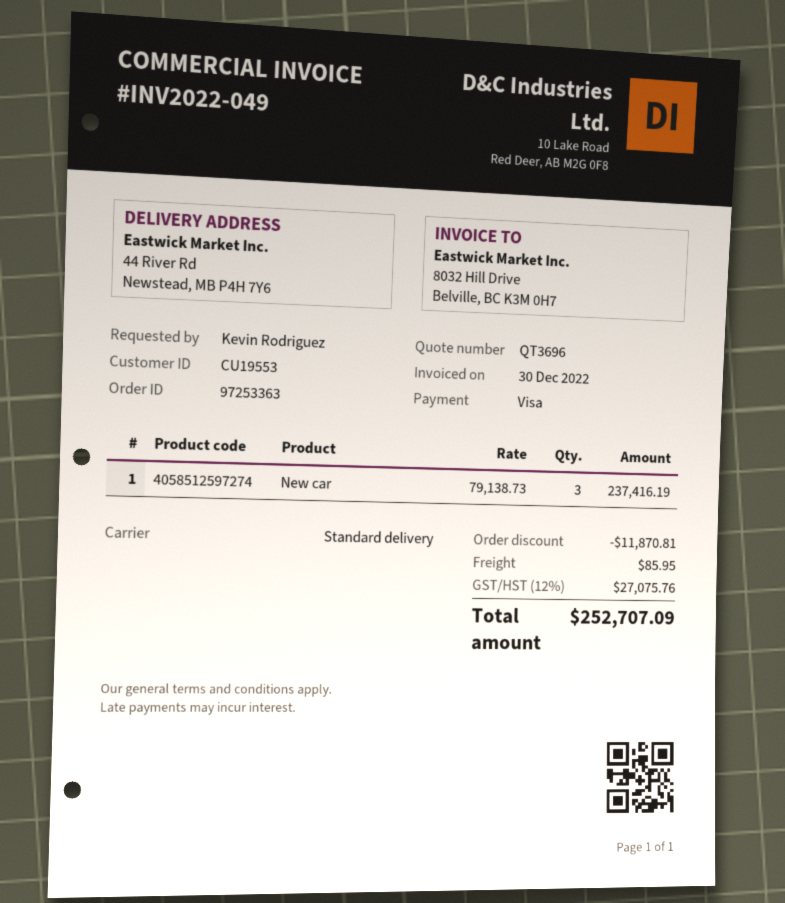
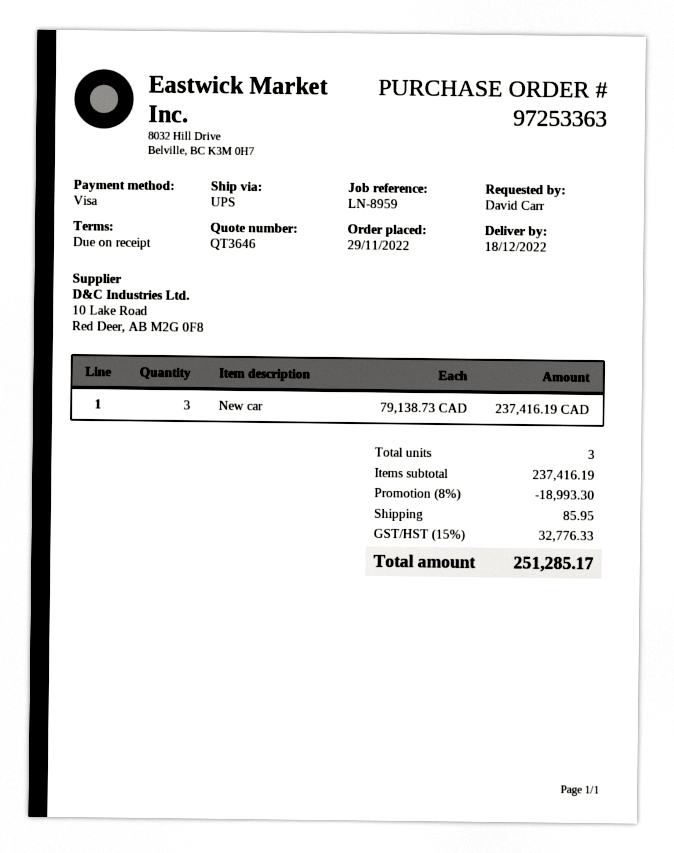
quote number: QT3696 -> QT3646
ordered by: Kevin Rodriguez -> David Carr
shipping method: standard -> UPS
discount: 11870.81 -> 18993.30
tax: 12% = 27075.76 -> 15% = 32776.33
total: 252707.09 -> 251285.17

